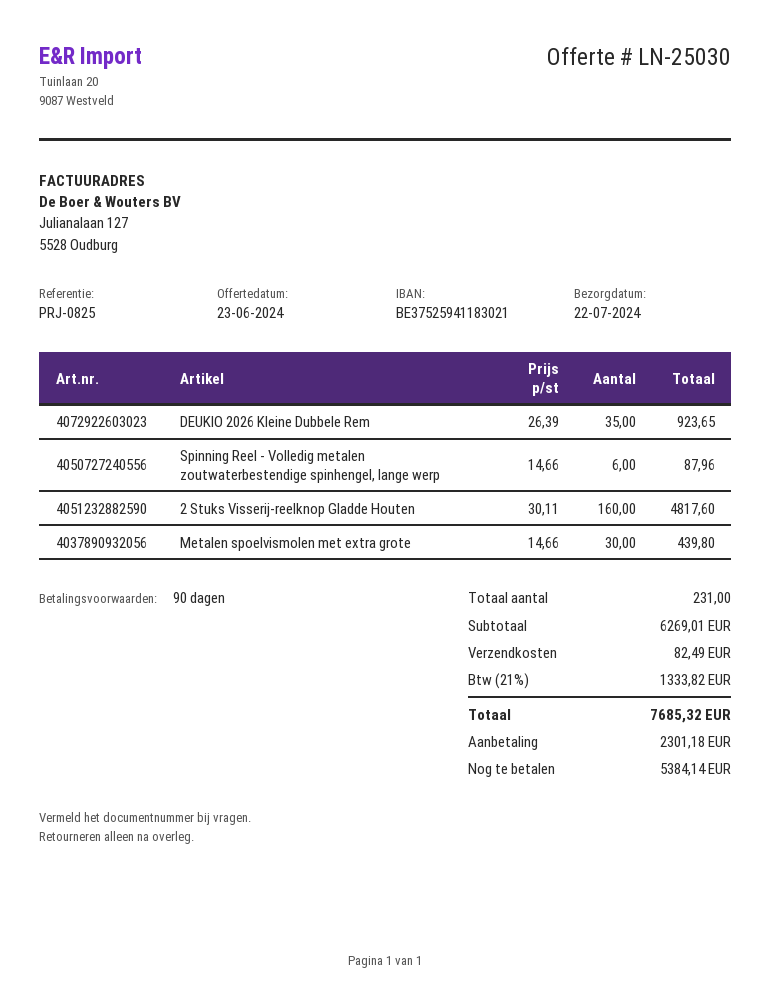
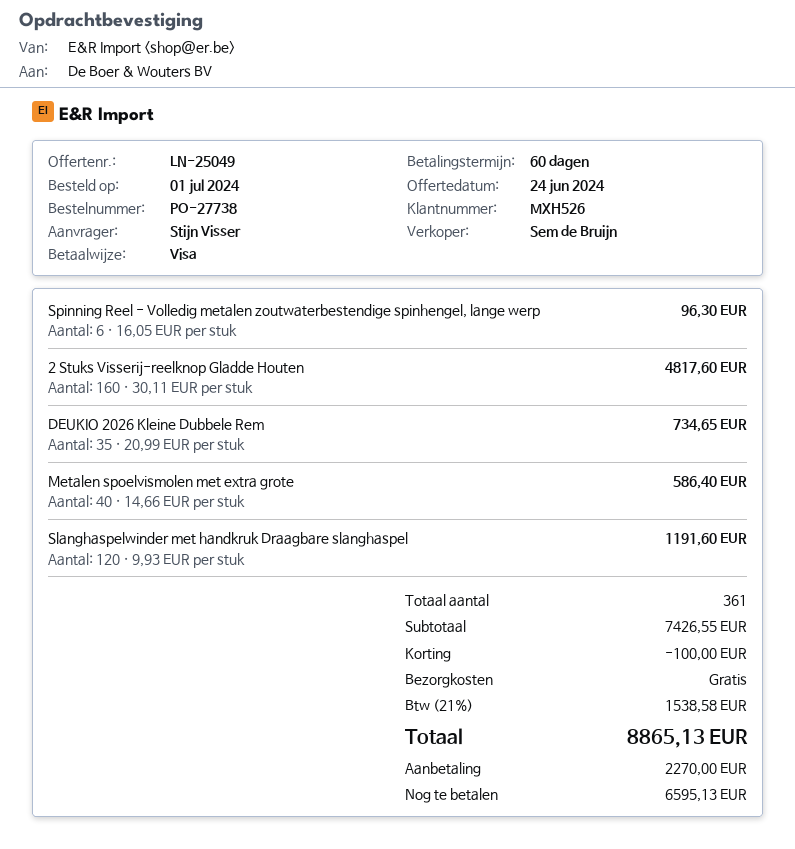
quote number: LN-25030 -> LN-25049
quote date: 2024-06-23 -> 2024-06-24
payment terms: 90 days -> 60 days
DEUKIO 2026 Kleine Dubbele Rem: 35 x 26.39 = 923.65 -> 35 x 20.99 = 734.65
Spinning Reel - Volledig metalen zoutwaterbestendige spinhengel, lange werp: 6 x 14.66 = 87.96 -> 6 x 16.05 = 96.30
Metalen spoelvismolen met extra grote: 30 x 14.66 = 439.80 -> 40 x 14.66 = 586.40
Slanghaspelwinder met handkruk Draagbare slanghaspel: none -> 120 x 9.93 = 1191.60
total quantity: 231 -> 361
subtotal: 6269.01 -> 7426.55
discount: none -> 100.00
shipping: 82.49 -> 0.00
tax: 21% = 1333.82 -> 21% = 1538.58
total: 7685.32 -> 8865.13
deposit: 2301.18 -> 2270.00
balance: 5384.14 -> 6595.13

